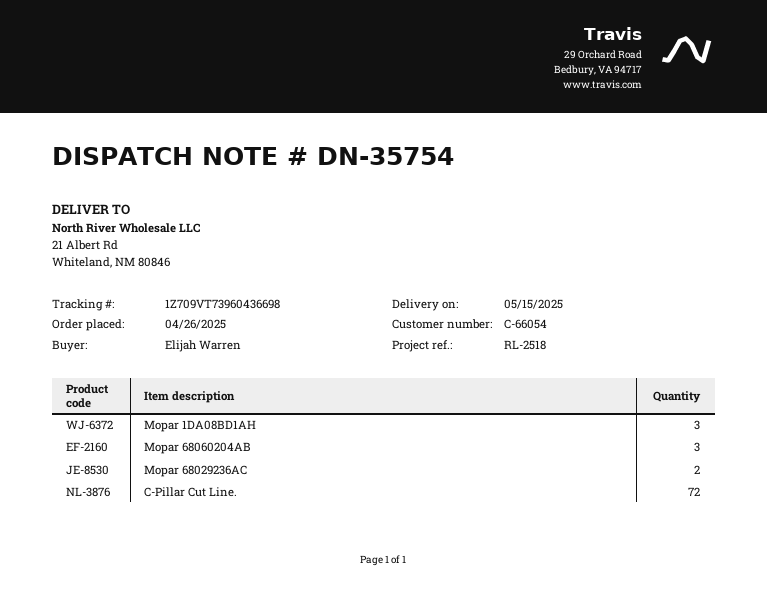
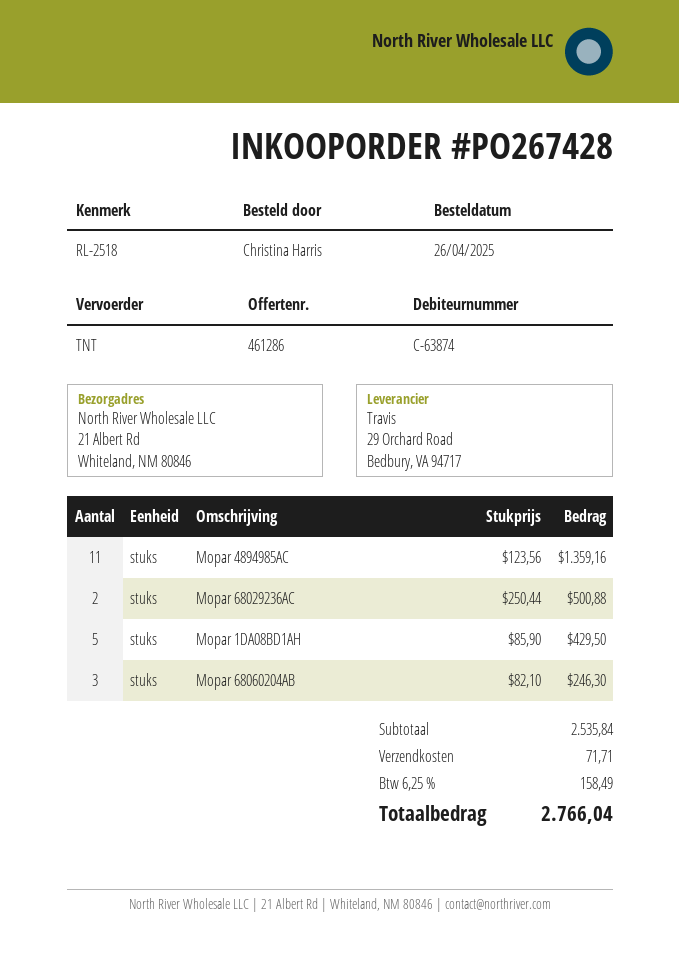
customer number: C-66054 -> C-63874
ordered by: Elijah Warren -> Christina Harris
Mopar 1DA08BD1AH: 3 -> 5
C-Pillar Cut Line.: 72 -> none
Mopar 4894985AC: none -> 11

